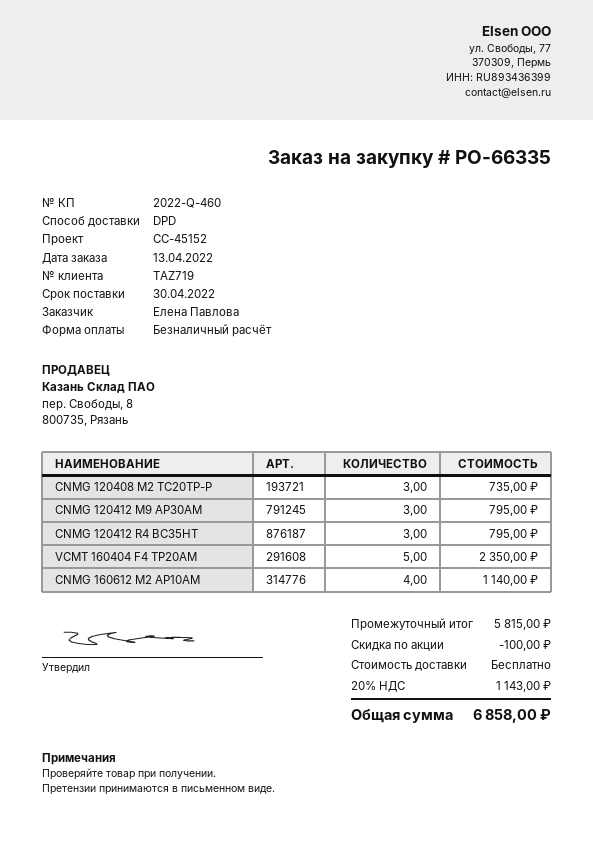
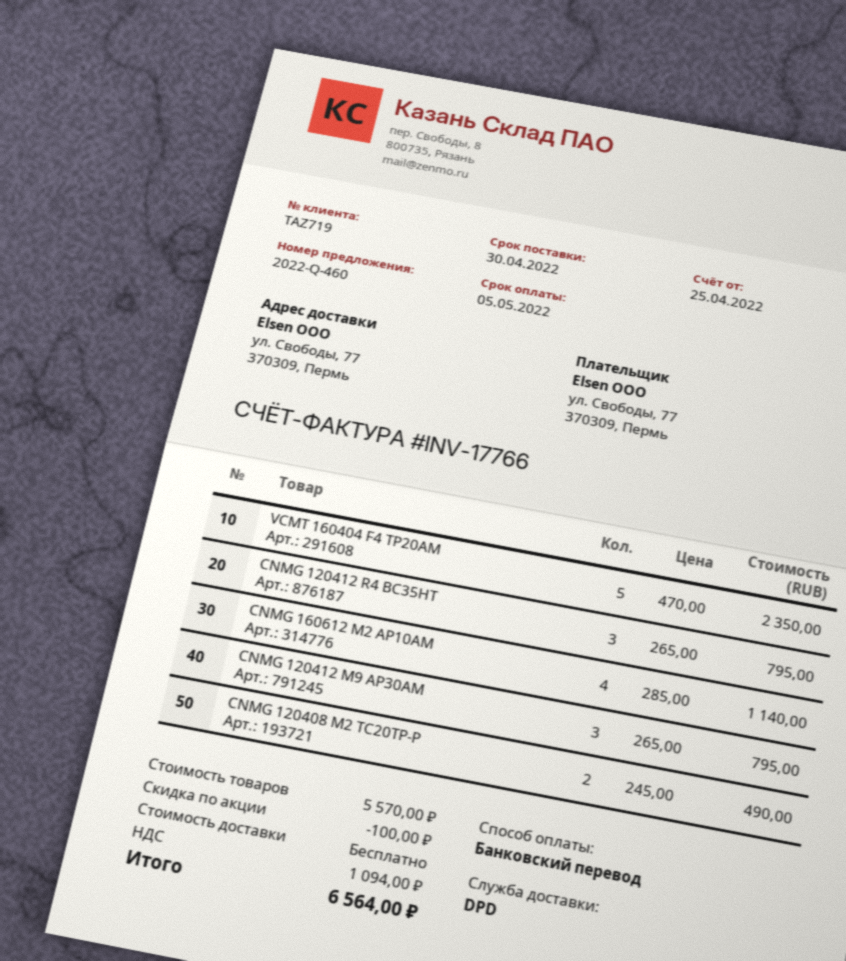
CNMG 120408 M2 TC20TP-P: 3 for 735.00 -> 2 for 490.00
subtotal: 5815.00 -> 5570.00
tax: 1143.00 -> 1094.00
total: 6858.00 -> 6564.00

